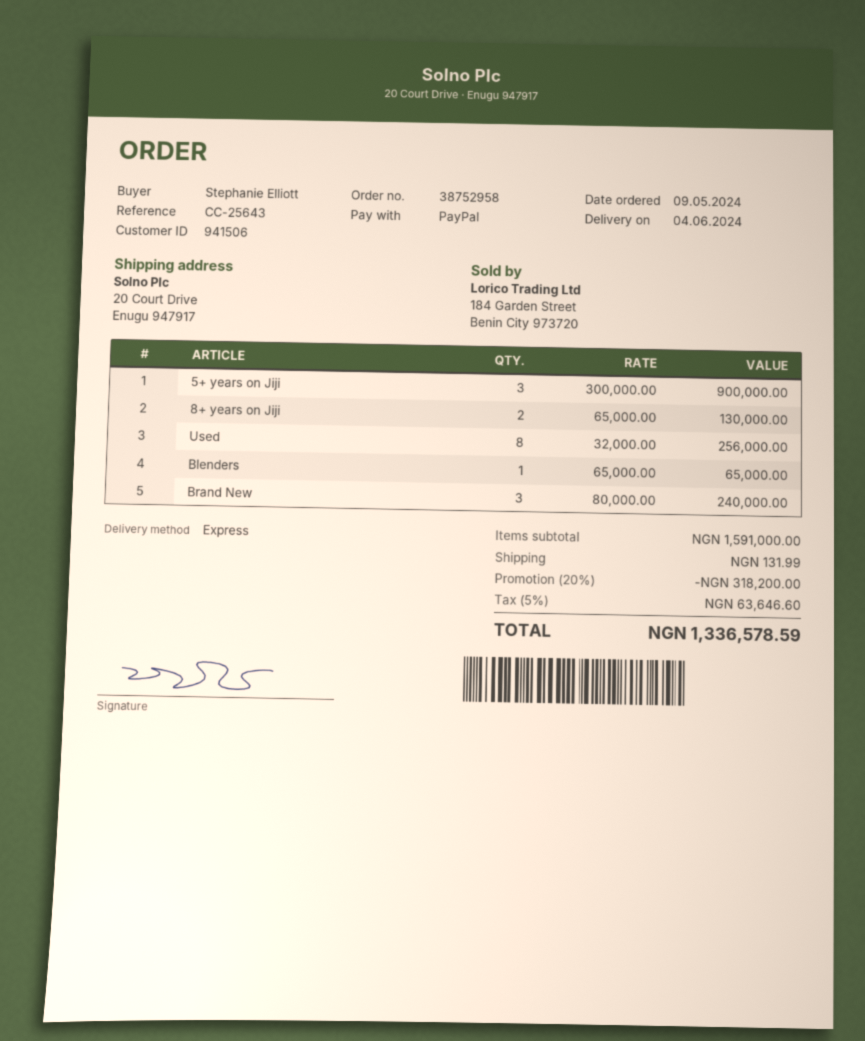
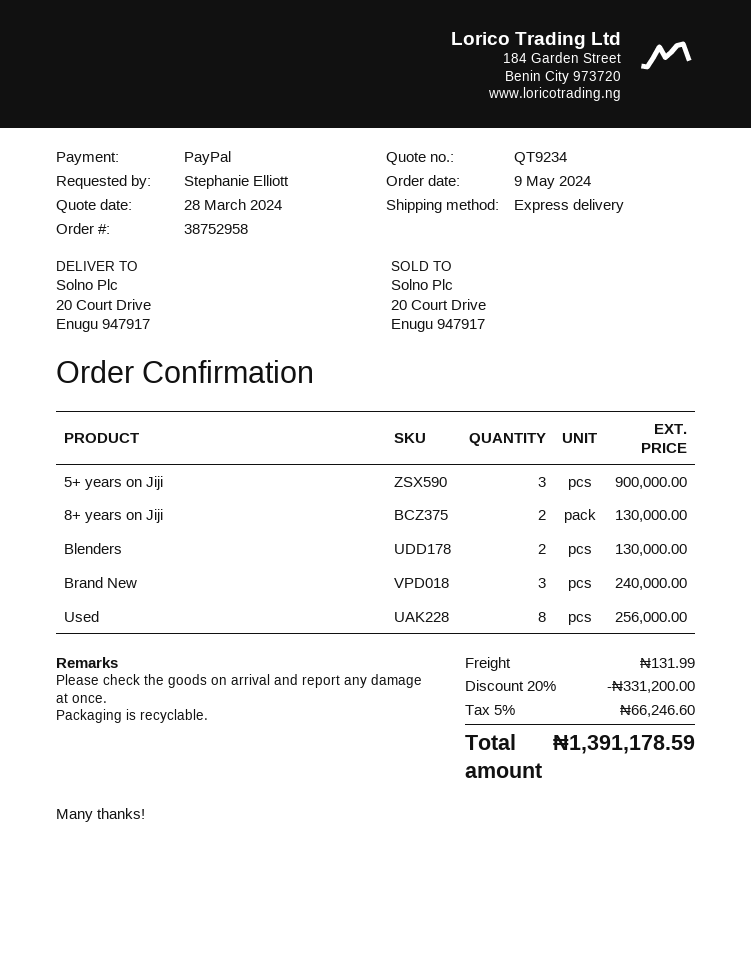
Blenders: 1 for 65000.00 -> 2 for 130000.00
discount: 20% = 318200.00 -> 20% = 331200.00
tax: 5% = 63646.60 -> 5% = 66246.60
total: 1336578.59 -> 1391178.59

